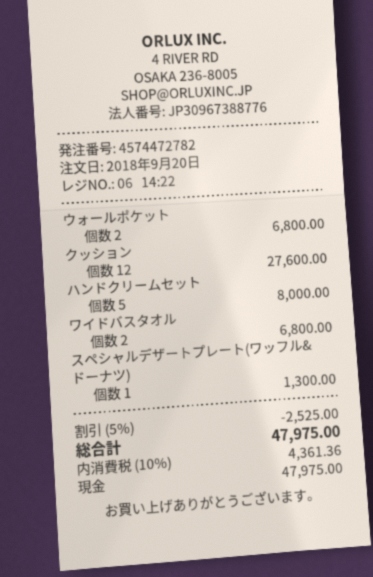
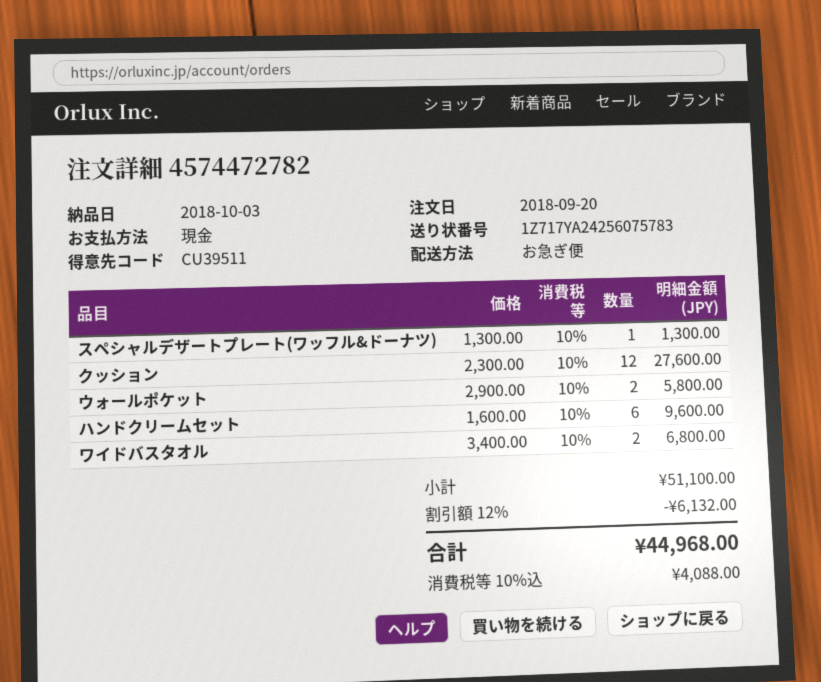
ウォールポケット: 2 for 6800.00 -> 2 for 5800.00
ハンドクリームセット: 5 for 8000.00 -> 6 for 9600.00
discount: 5% = 2525.00 -> 12% = 6132.00
tax: 10% = 4361.36 -> 10% = 4088.00
total: 47975.00 -> 44968.00

